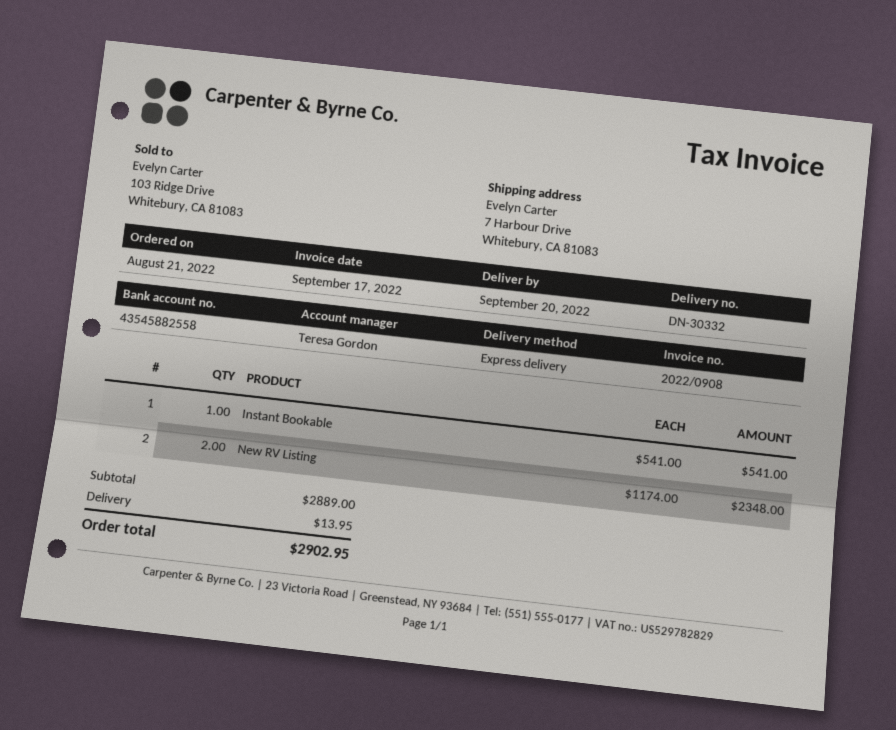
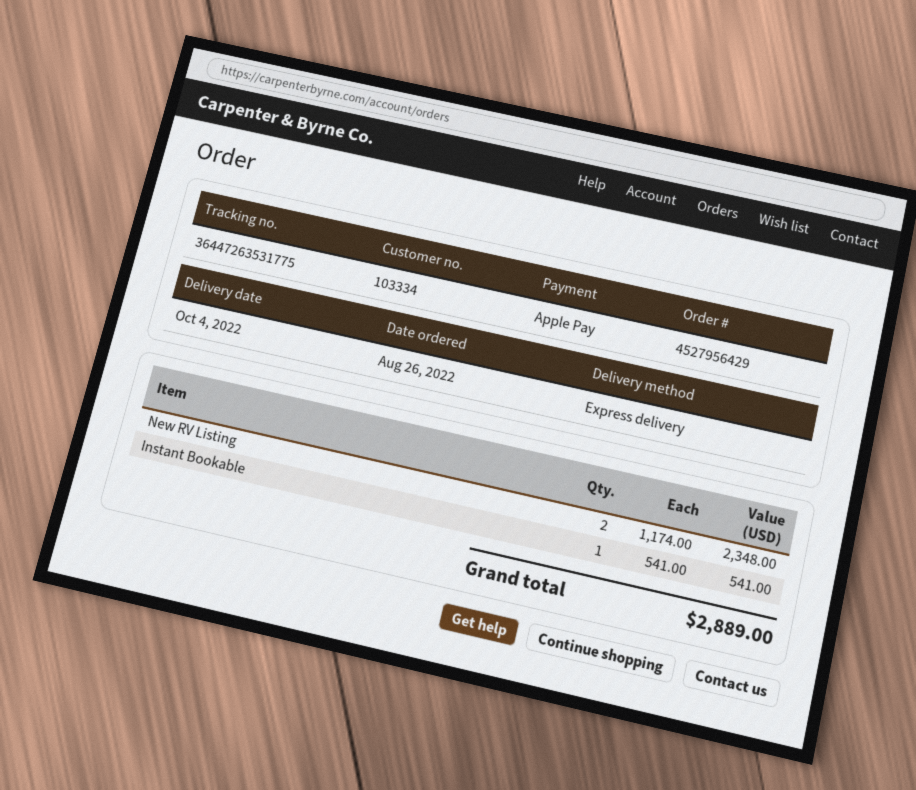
order date: 2022-08-21 -> 2022-08-26
delivery date: 2022-09-20 -> 2022-10-04
shipping: 13.95 -> none
total: 2902.95 -> 2889.00

